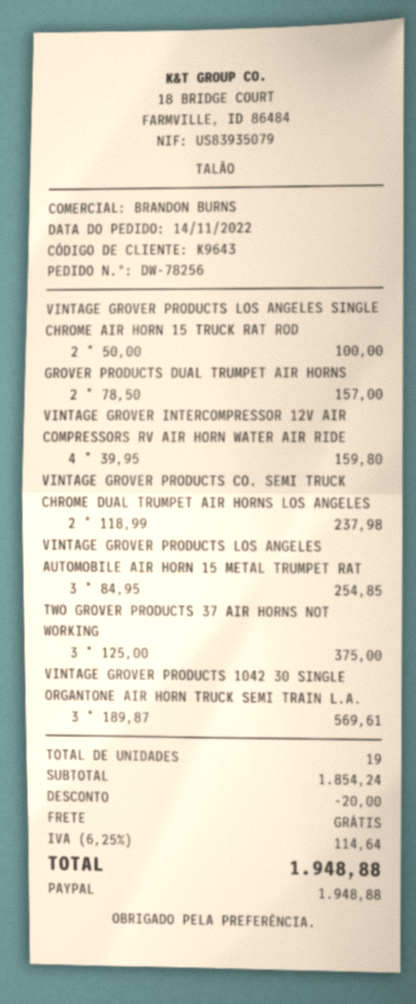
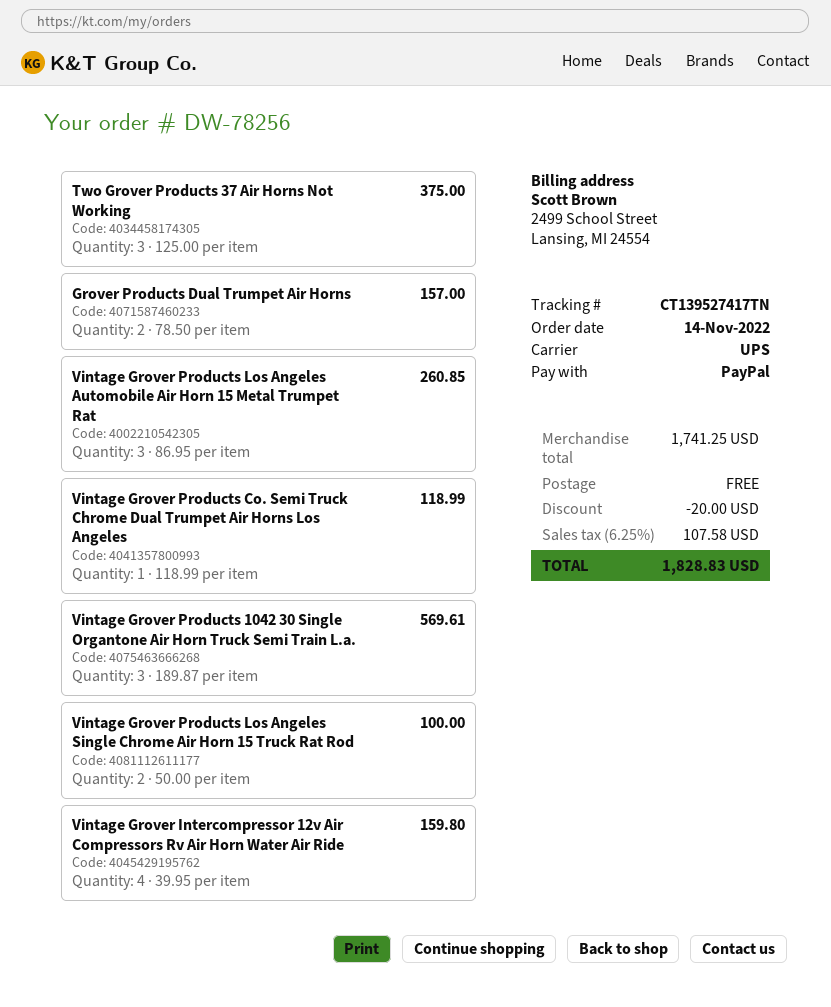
VINTAGE GROVER PRODUCTS CO. SEMI TRUCK CHROME DUAL TRUMPET AIR HORNS LOS ANGELES: 2 x 118.99 = 237.98 -> 1 x 118.99 = 118.99
VINTAGE GROVER PRODUCTS LOS ANGELES AUTOMOBILE AIR HORN 15 METAL TRUMPET RAT: 3 x 84.95 = 254.85 -> 3 x 86.95 = 260.85
subtotal: 1854.24 -> 1741.25
tax: 6.25% = 114.64 -> 6.25% = 107.58
total: 1948.88 -> 1828.83

